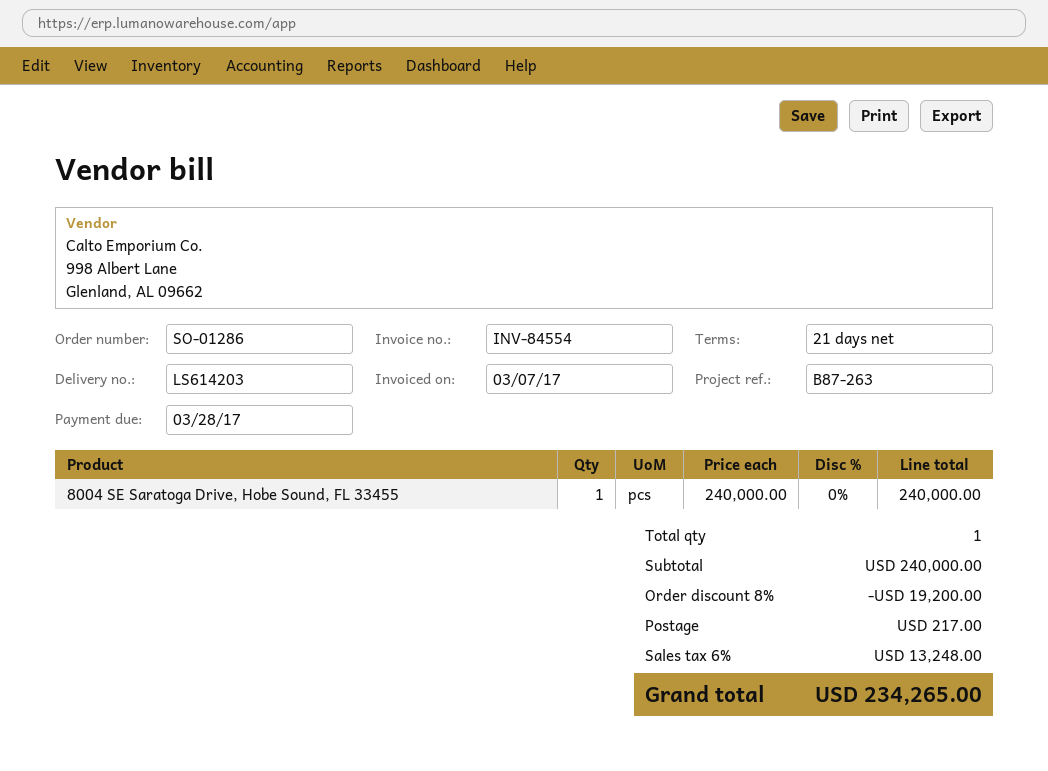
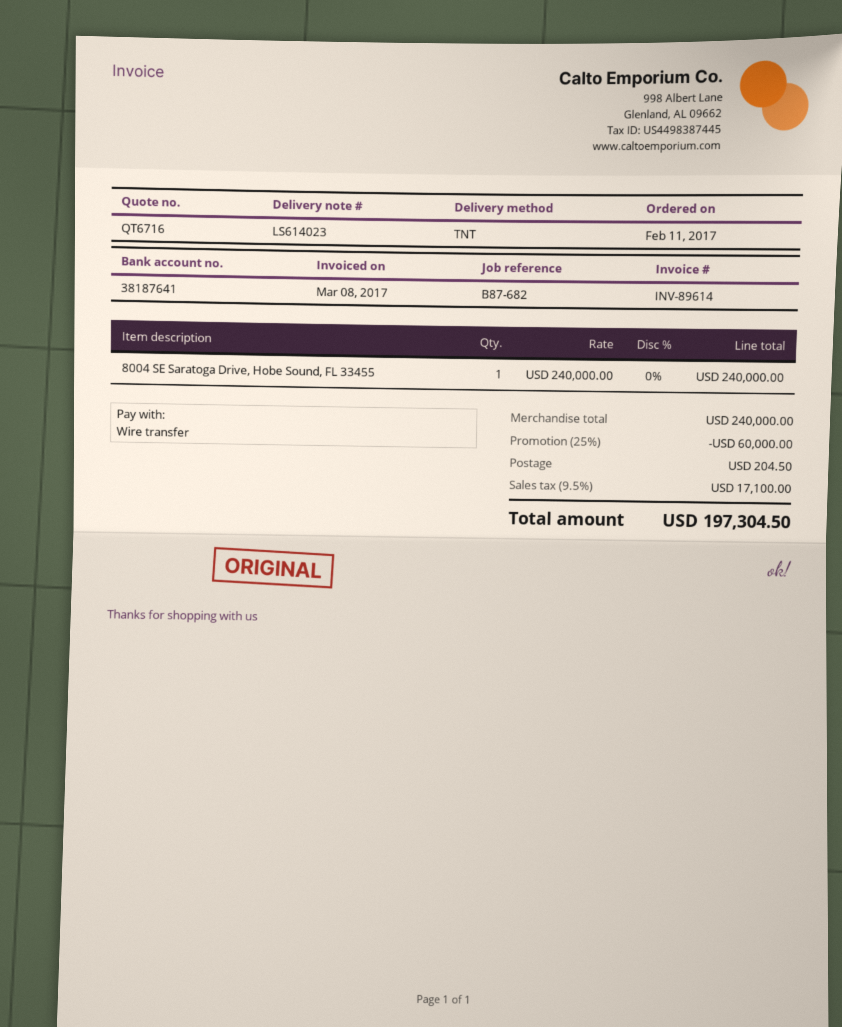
delivery note number: LS614203 -> LS614023
invoice number: INV-84554 -> INV-89614
invoice date: 2017-03-07 -> 2017-03-08
reference: B87-263 -> B87-682
discount: 8% = 19200.00 -> 25% = 60000.00
shipping: 217.00 -> 204.50
tax: 6% = 13248.00 -> 9.5% = 17100.00
total: 234265.00 -> 197304.50

